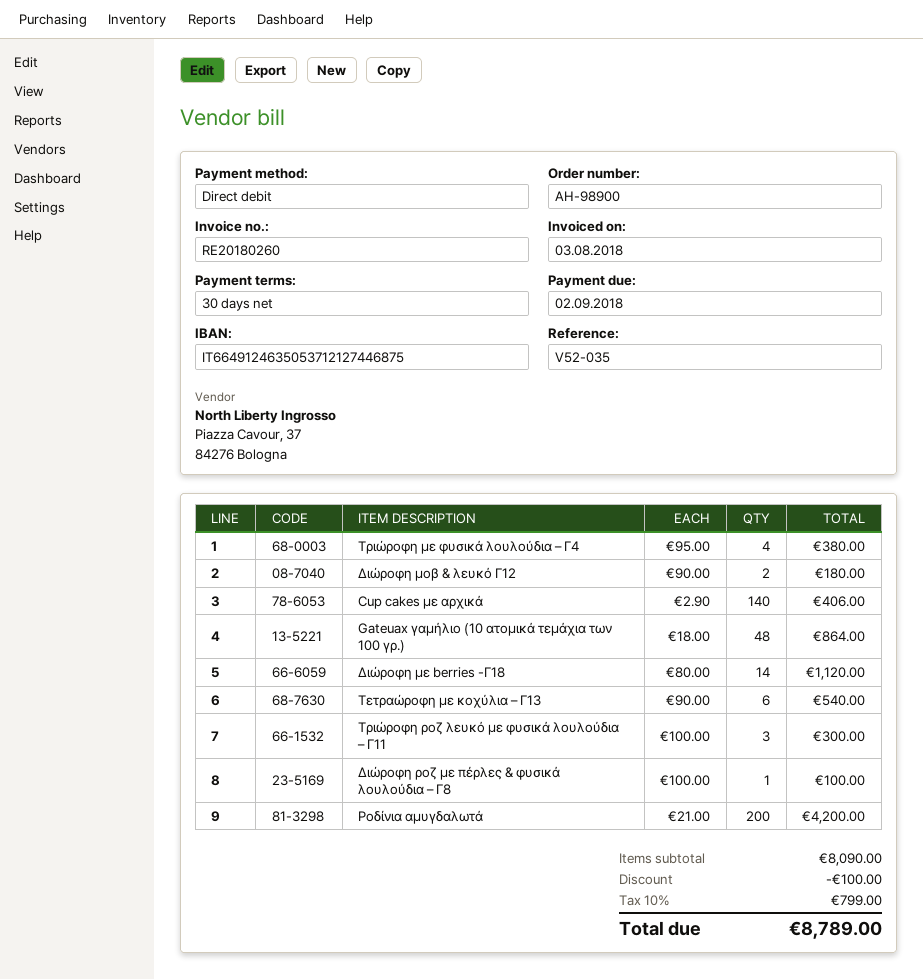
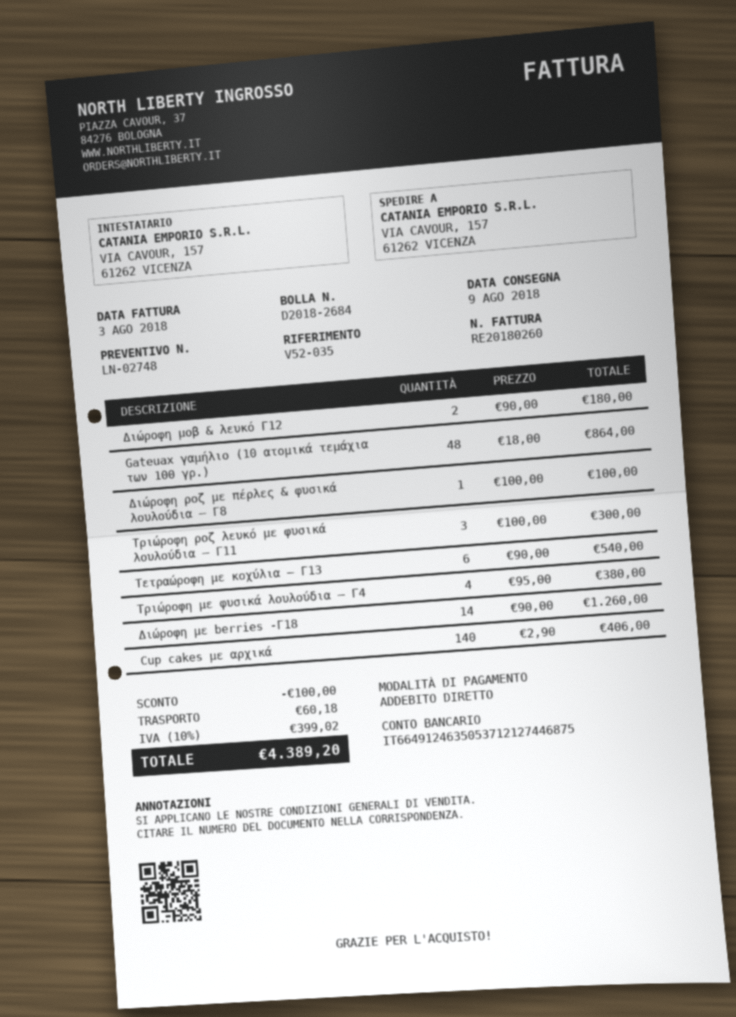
Διώροφη με berries -Γ18: 14 x 80.00 = 1120.00 -> 14 x 90.00 = 1260.00
Ροδίνια αμυγδαλωτά: 200 x 21.00 = 4200.00 -> none
shipping: none -> 60.18
tax: 10% = 799.00 -> 10% = 399.02
total: 8789.00 -> 4389.20

